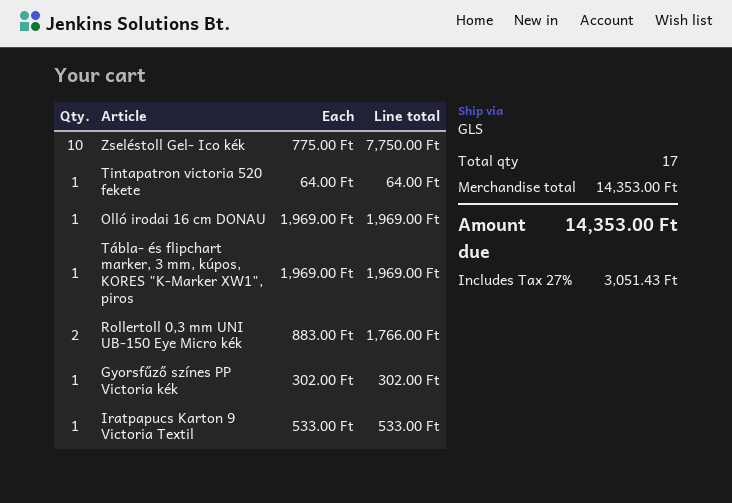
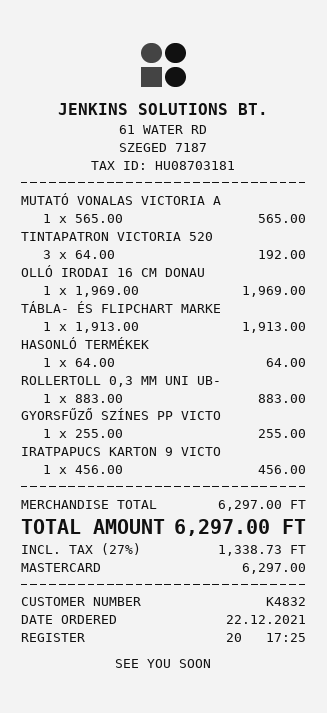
Zseléstoll Gel- Ico kék: 10 x 775.00 = 7750.00 -> none
Tintapatron victoria 520 fekete: 1 x 64.00 = 64.00 -> 3 x 64.00 = 192.00
Tábla- és flipchart marker, 3 mm, kúpos, KORES "K-Marker XW1", piros: 1 x 1969.00 = 1969.00 -> 1 x 1913.00 = 1913.00
Rollertoll 0,3 mm UNI UB-150 Eye Micro kék: 2 x 883.00 = 1766.00 -> 1 x 883.00 = 883.00
Gyorsfűző színes PP Victoria kék: 1 x 302.00 = 302.00 -> 1 x 255.00 = 255.00
Iratpapucs Karton 9 Victoria Textil: 1 x 533.00 = 533.00 -> 1 x 456.00 = 456.00
MUTATÓ VONALAS VICTORIA A: none -> 1 x 565.00 = 565.00
HASONLÓ TERMÉKEK: none -> 1 x 64.00 = 64.00
subtotal: 14353.00 -> 6297.00
tax: 27% = 3051.43 -> 27% = 1338.73
total: 14353.00 -> 6297.00

